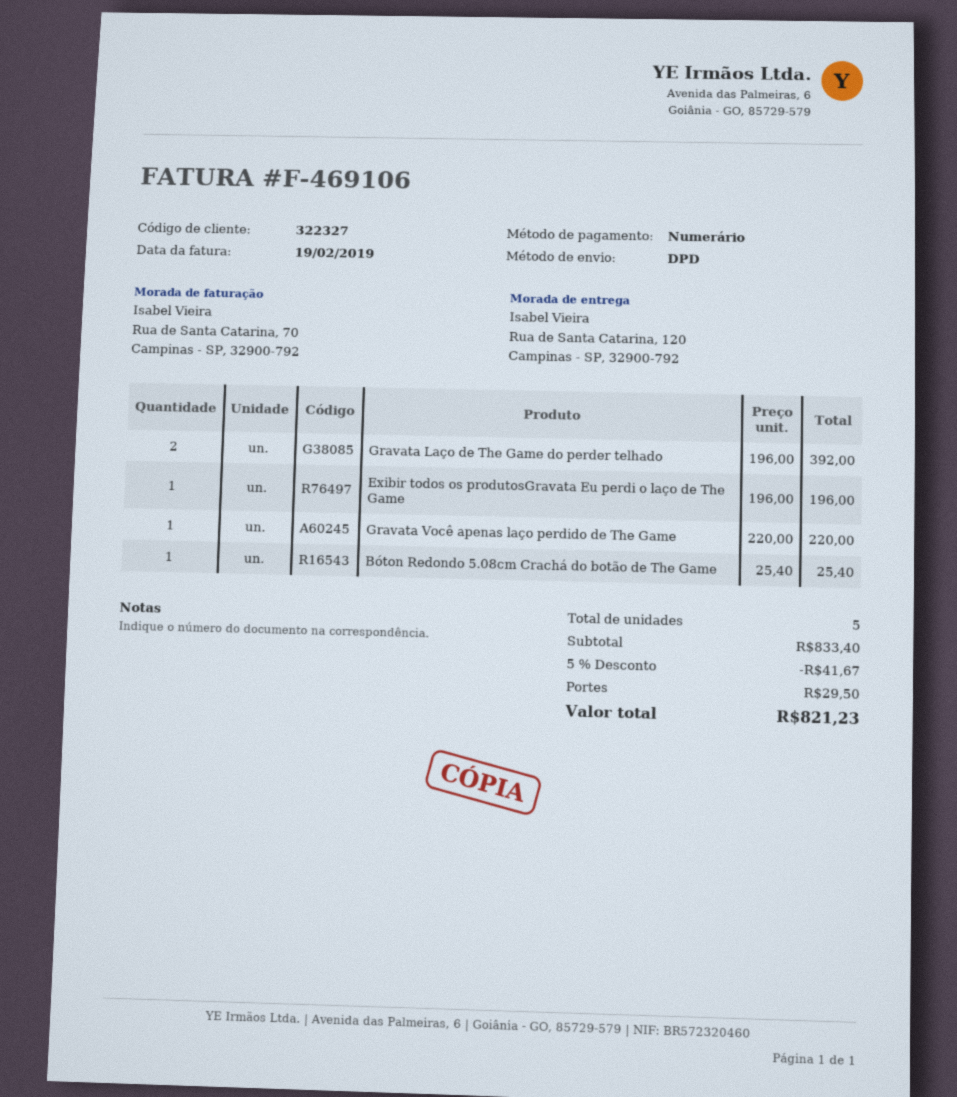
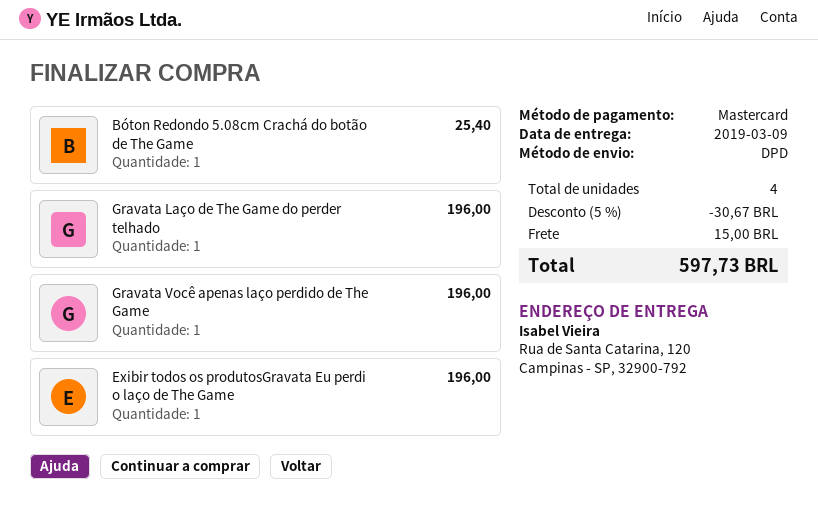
payment method: cash -> Mastercard
Gravata Laço de The Game do perder telhado: 2 for 392.00 -> 1 for 196.00
Gravata Você apenas laço perdido de The Game: 1 for 220.00 -> 1 for 196.00
total quantity: 5 -> 4
discount: 5% = 41.67 -> 5% = 30.67
shipping: 29.50 -> 15.00
total: 821.23 -> 597.73

